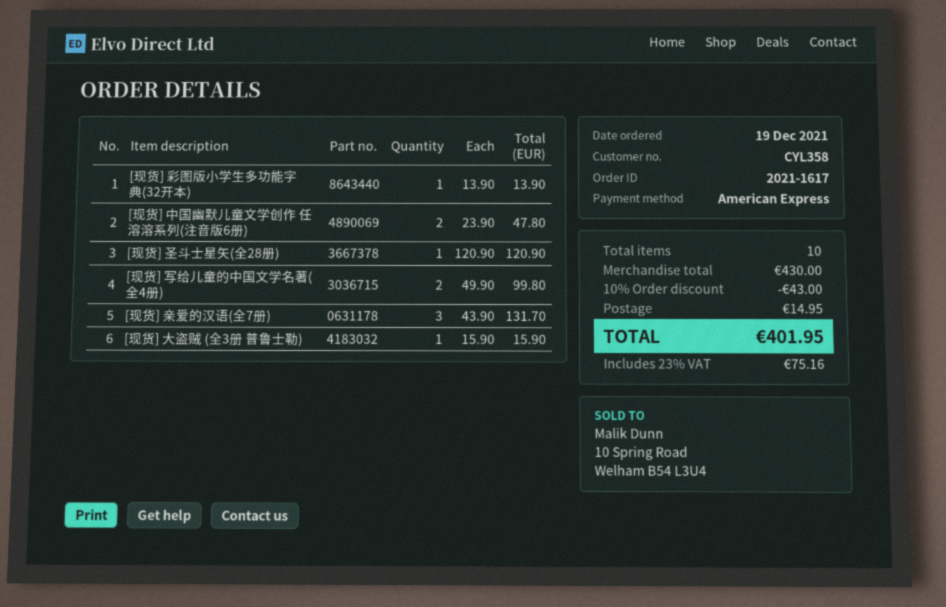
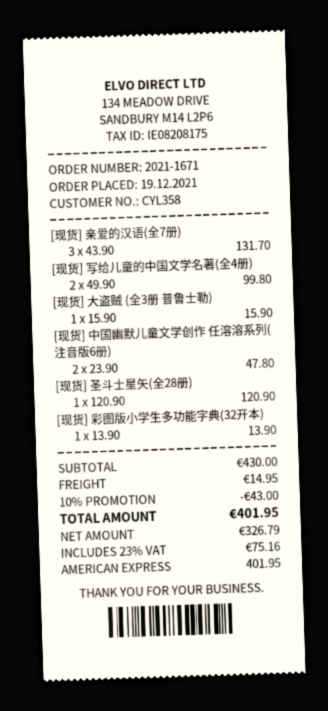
order number: 2021-1617 -> 2021-1671

